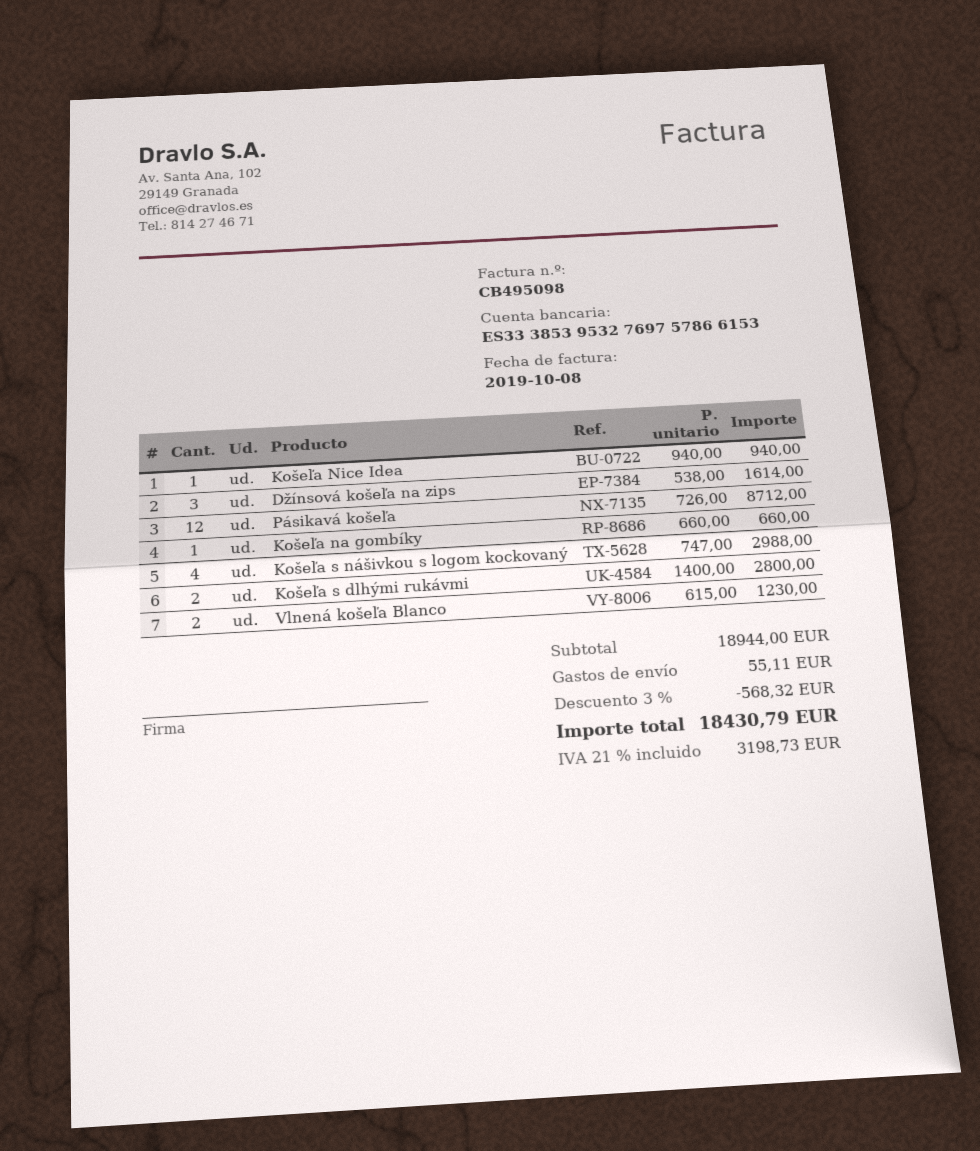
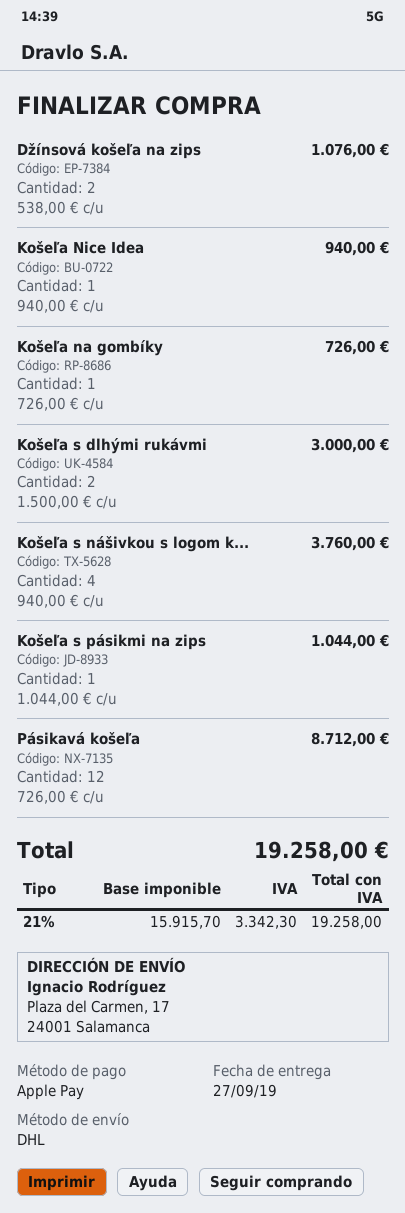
Džínsová košeľa na zips: 3 x 538.00 = 1614.00 -> 2 x 538.00 = 1076.00
Košeľa na gombíky: 1 x 660.00 = 660.00 -> 1 x 726.00 = 726.00
Košeľa s nášivkou s logom kockovaný: 4 x 747.00 = 2988.00 -> 4 x 940.00 = 3760.00
Košeľa s dlhými rukávmi: 2 x 1400.00 = 2800.00 -> 2 x 1500.00 = 3000.00
Vlnená košeľa Blanco: 2 x 615.00 = 1230.00 -> none
Košeľa s pásikmi na zips: none -> 1 x 1044.00 = 1044.00
discount: 3% = 568.32 -> none
shipping: 55.11 -> none
tax: 21% = 3198.73 -> 21% = 3342.30
total: 18430.79 -> 19258.00

